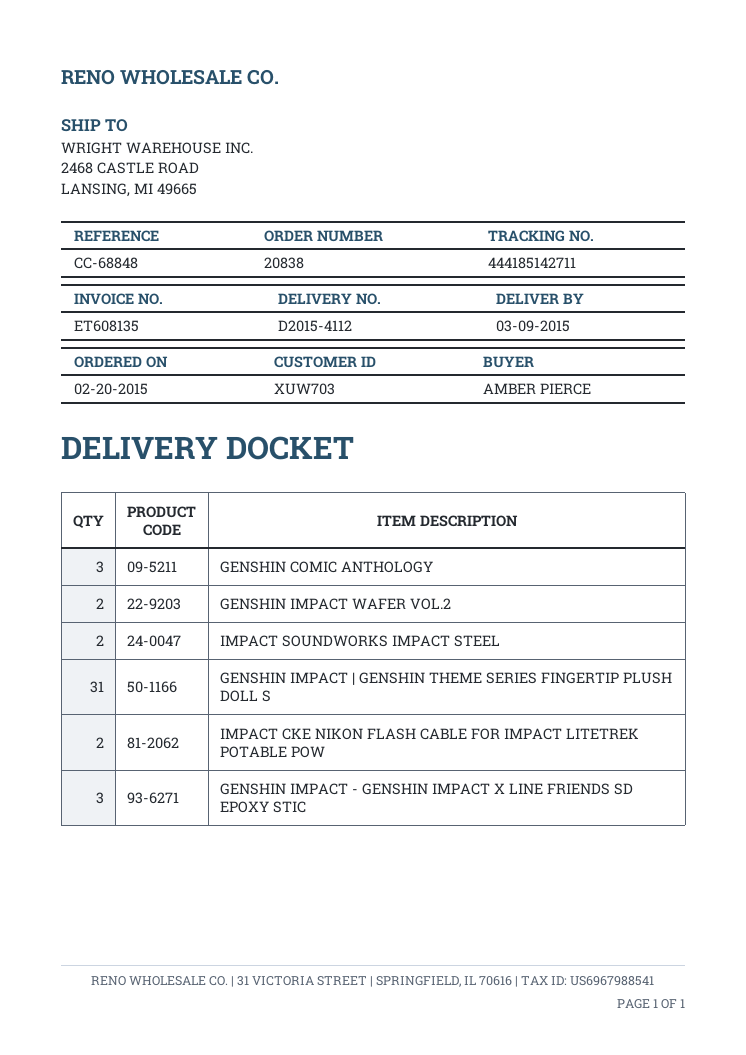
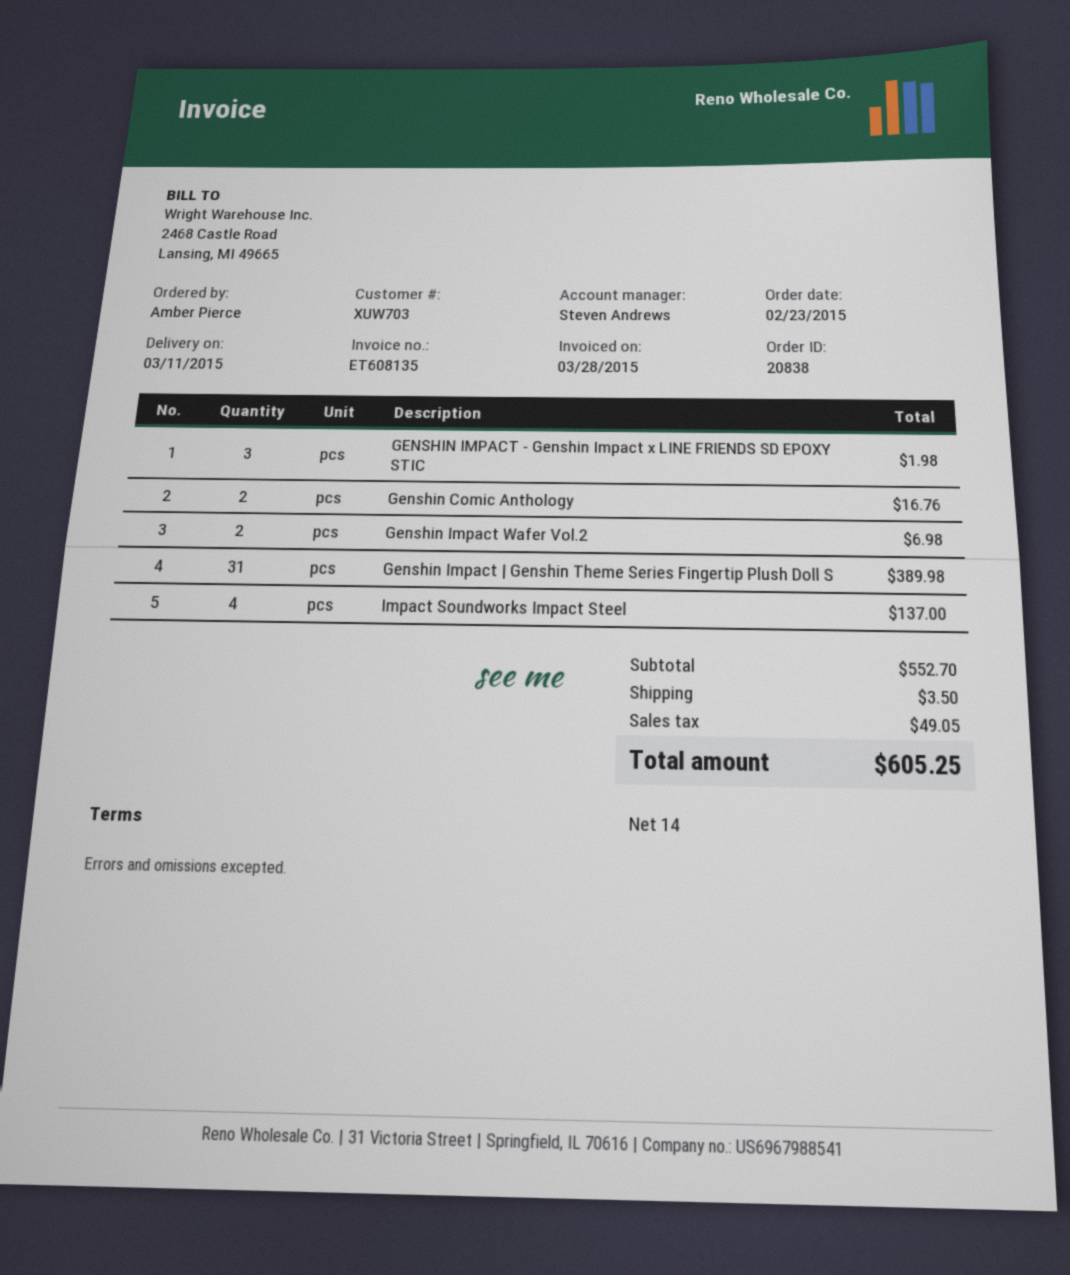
order date: 2015-02-20 -> 2015-02-23
delivery date: 2015-03-09 -> 2015-03-11
GENSHIN COMIC ANTHOLOGY: 3 -> 2
IMPACT SOUNDWORKS IMPACT STEEL: 2 -> 4
IMPACT CKE NIKON FLASH CABLE FOR IMPACT LITETREK POTABLE POW: 2 -> none

